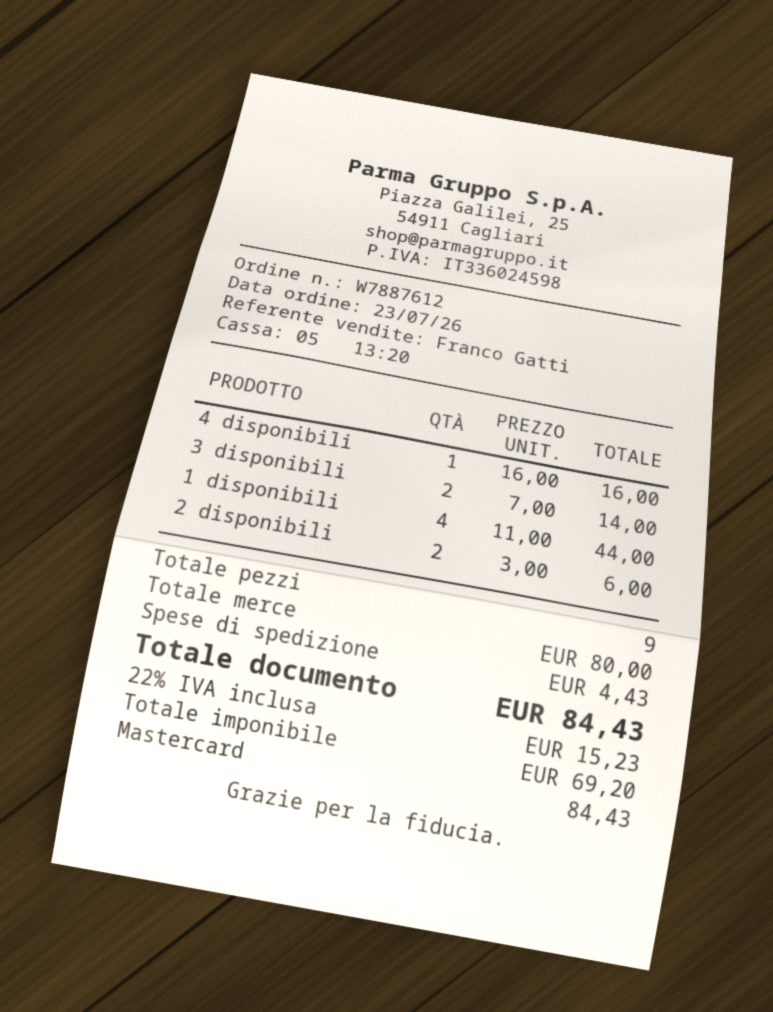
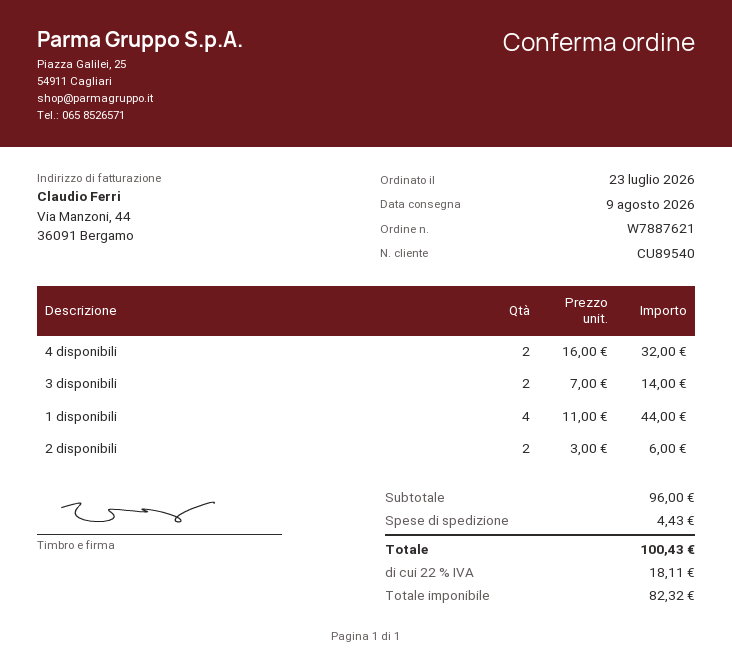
order number: W7887612 -> W7887621
4 disponibili: 1 x 16.00 = 16.00 -> 2 x 16.00 = 32.00
subtotal: 80.00 -> 96.00
net: 69.20 -> 82.32
tax: 22% = 15.23 -> 22% = 18.11
total: 84.43 -> 100.43

